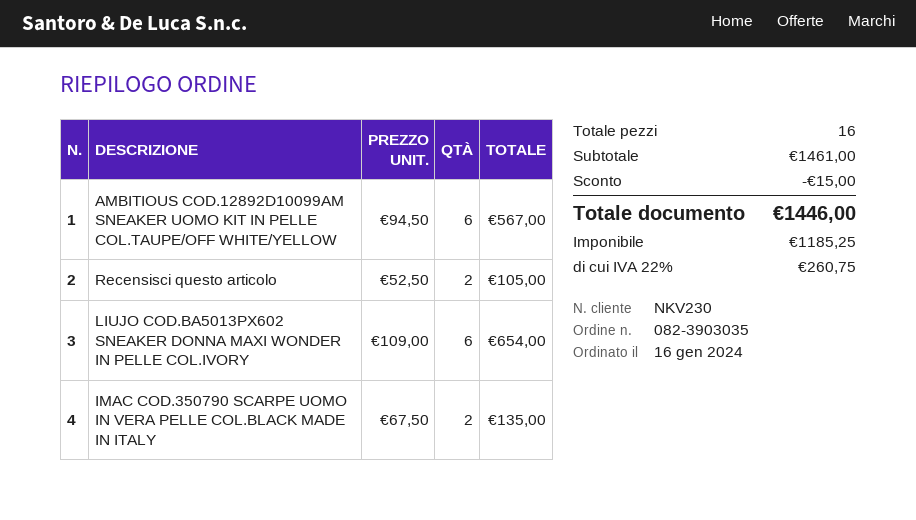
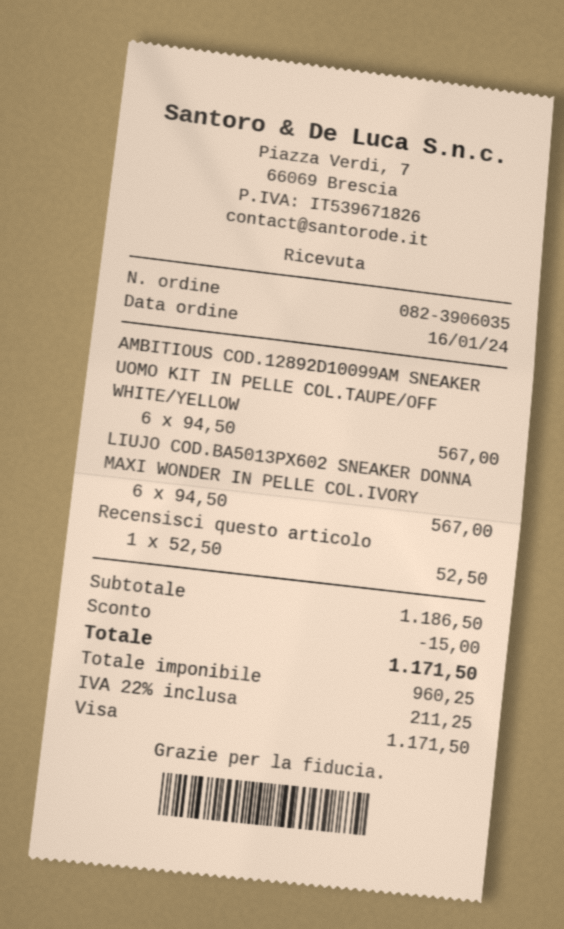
order number: 082-3903035 -> 082-3906035
Recensisci questo articolo: 2 x 52.50 = 105.00 -> 1 x 52.50 = 52.50
LIUJO COD.BA5013PX602 SNEAKER DONNA MAXI WONDER IN PELLE COL.IVORY: 6 x 109.00 = 654.00 -> 6 x 94.50 = 567.00
IMAC COD.350790 SCARPE UOMO IN VERA PELLE COL.BLACK MADE IN ITALY: 2 x 67.50 = 135.00 -> none
subtotal: 1461.00 -> 1186.50
net: 1185.25 -> 960.25
tax: 22% = 260.75 -> 22% = 211.25
total: 1446.00 -> 1171.50

